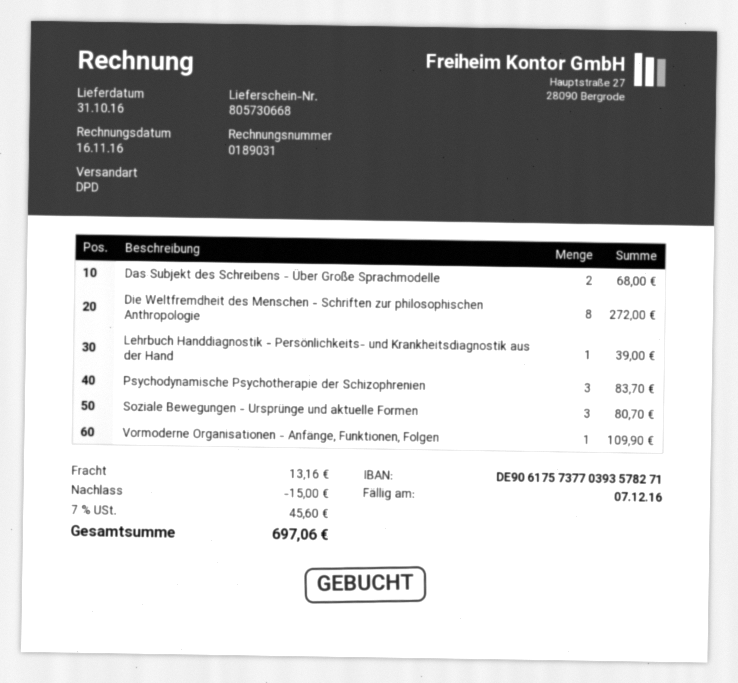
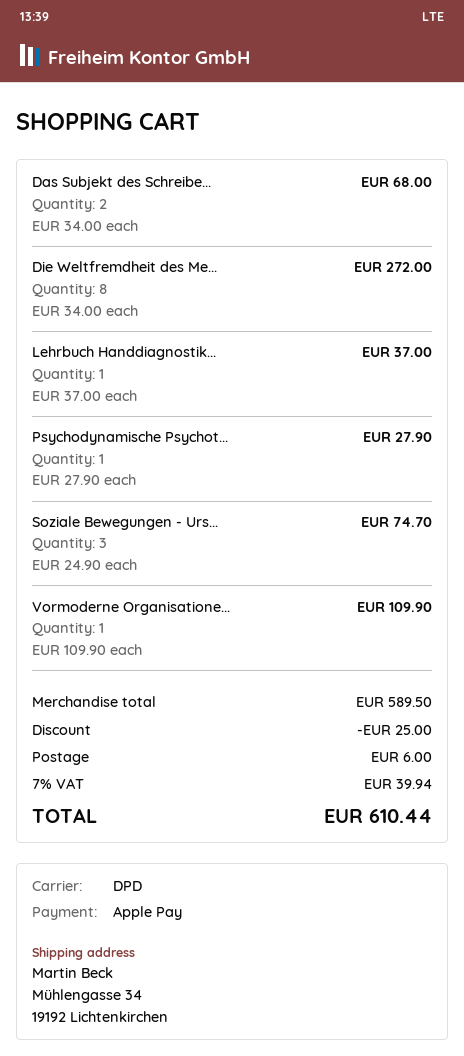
Lehrbuch Handdiagnostik - Persönlichkeits- und Krankheitsdiagnostik aus der Hand: 1 for 39.00 -> 1 for 37.00
Psychodynamische Psychotherapie der Schizophrenien: 3 for 83.70 -> 1 for 27.90
Soziale Bewegungen - Ursprünge und aktuelle Formen: 3 for 80.70 -> 3 for 74.70
discount: 15.00 -> 25.00
shipping: 13.16 -> 6.00
tax: 7% = 45.60 -> 7% = 39.94
total: 697.06 -> 610.44

